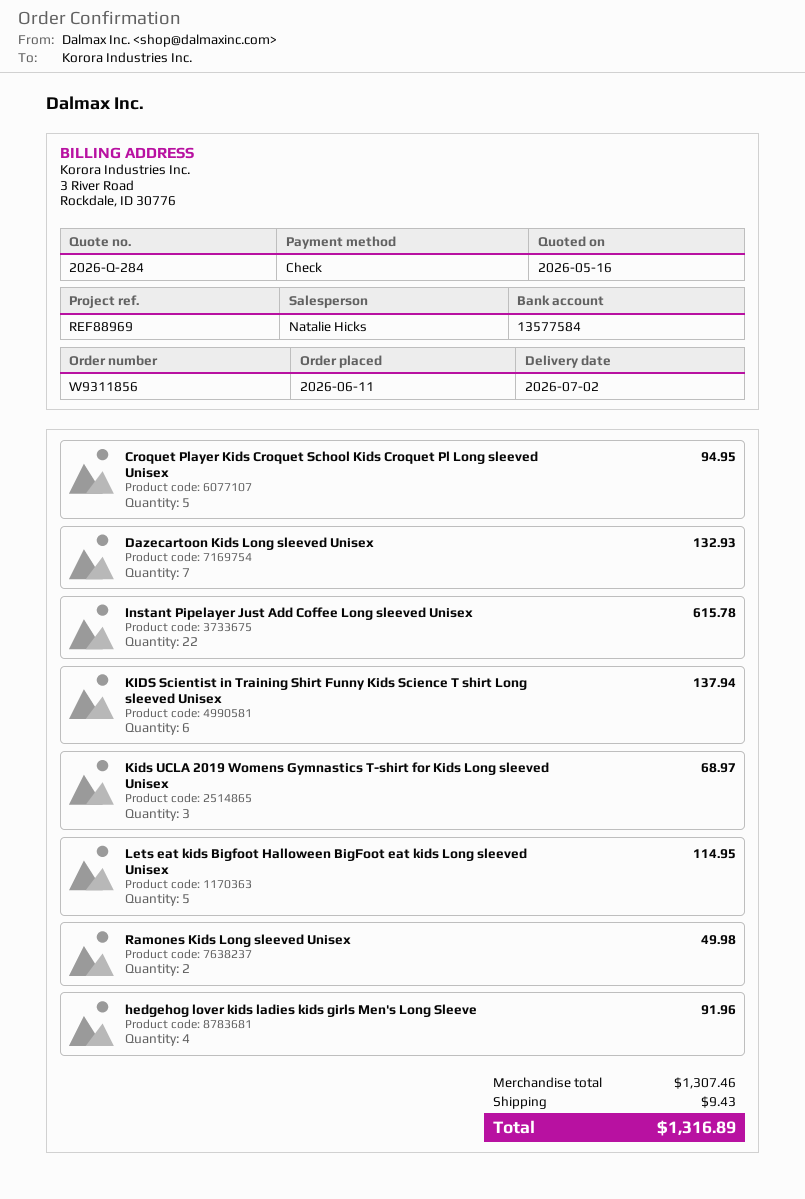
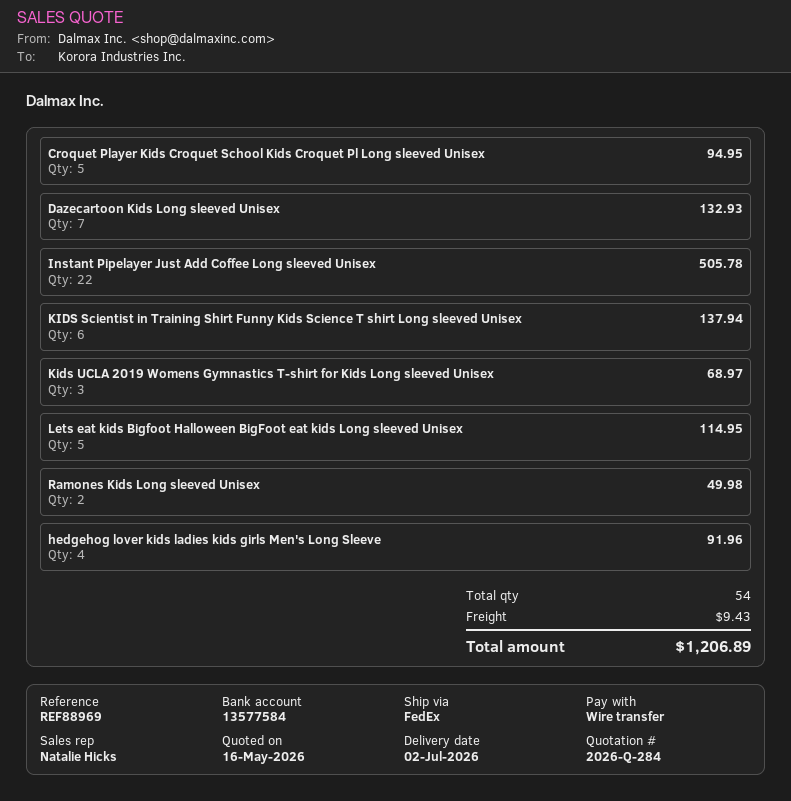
payment method: cheque -> bank transfer
Instant Pipelayer Just Add Coffee Long sleeved Unisex: 22 for 615.78 -> 22 for 505.78
total: 1316.89 -> 1206.89

